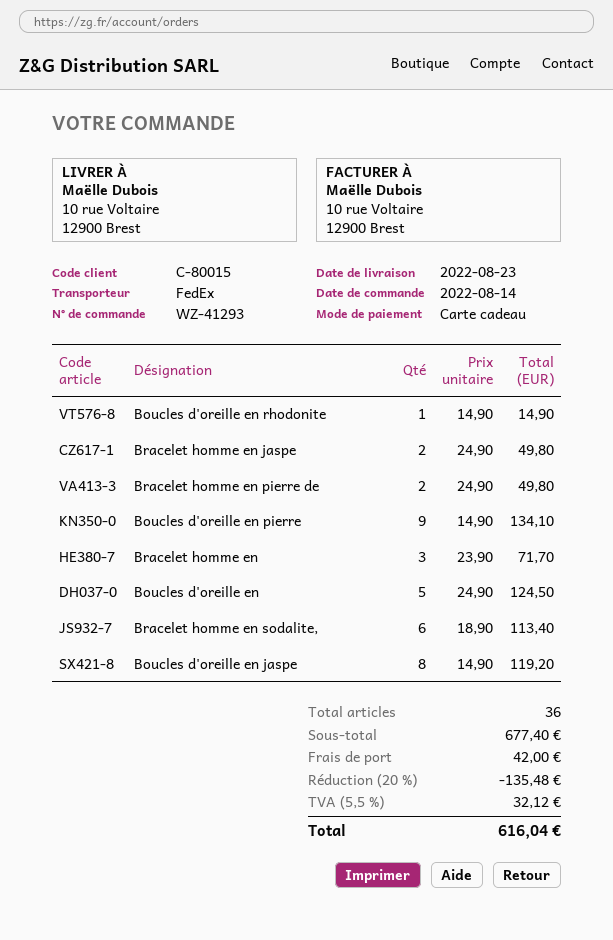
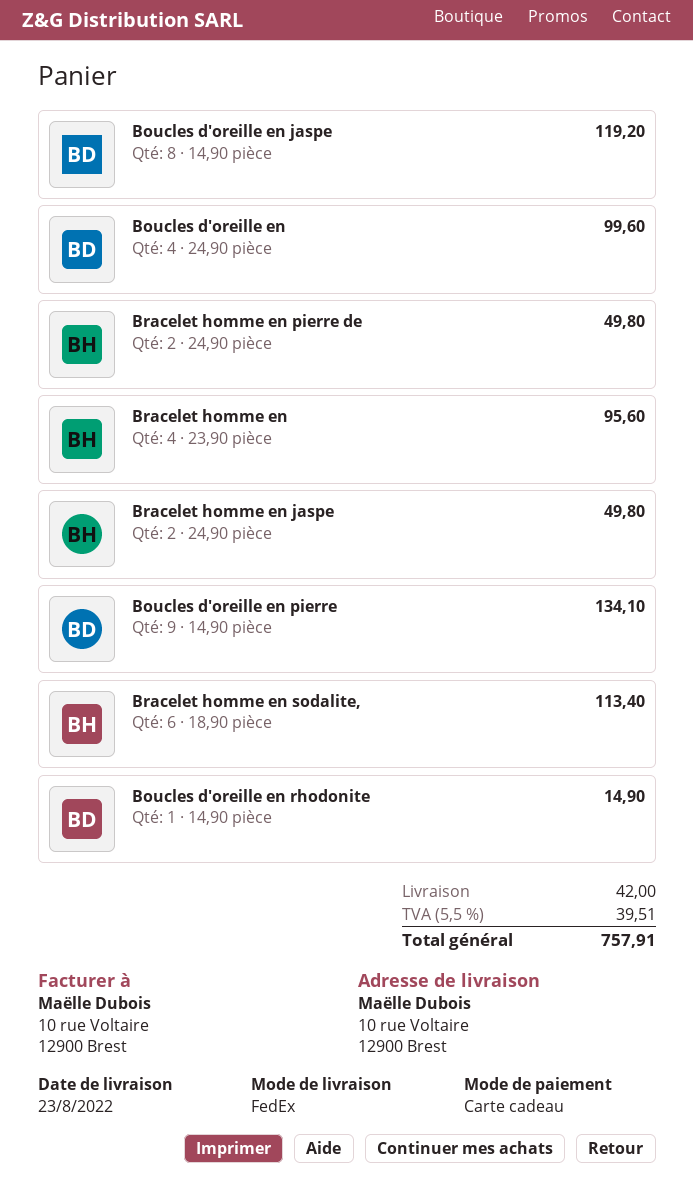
Bracelet homme en: 3 x 23.90 = 71.70 -> 4 x 23.90 = 95.60
Boucles d'oreille en: 5 x 24.90 = 124.50 -> 4 x 24.90 = 99.60
discount: 20% = 135.48 -> none
tax: 5.5% = 32.12 -> 5.5% = 39.51
total: 616.04 -> 757.91

